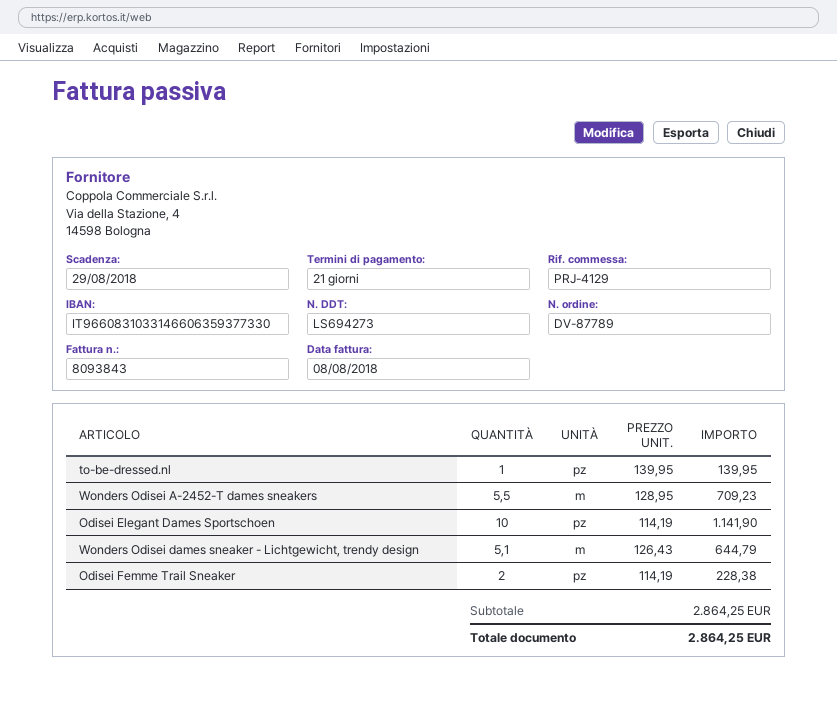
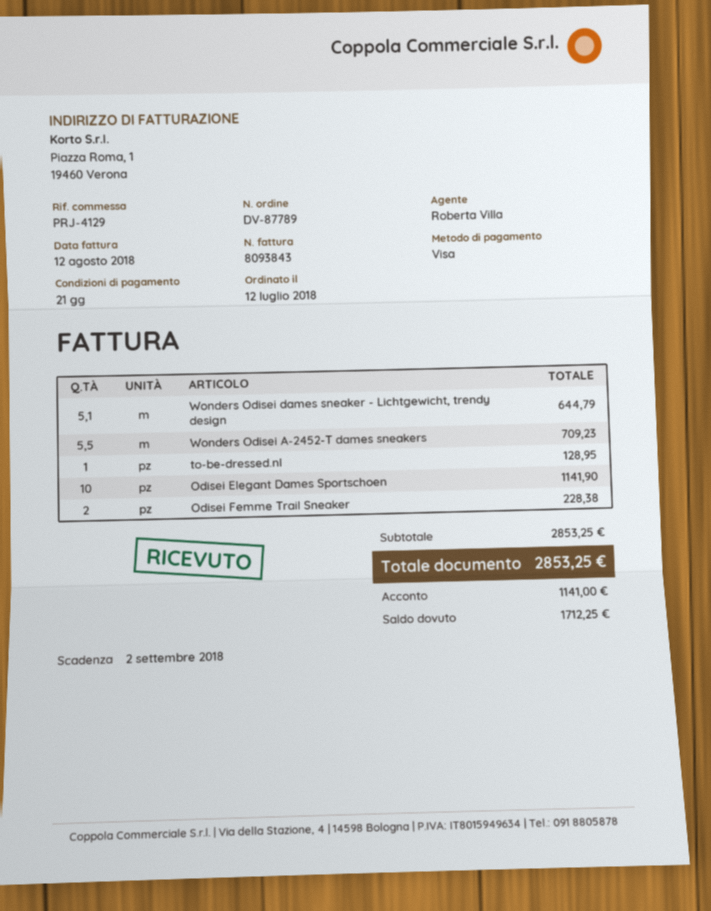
invoice date: 2018-08-08 -> 2018-08-12
due date: 2018-08-29 -> 2018-09-02
to-be-dressed.nl: 1 for 139.95 -> 1 for 128.95
subtotal: 2864.25 -> 2853.25
total: 2864.25 -> 2853.25

